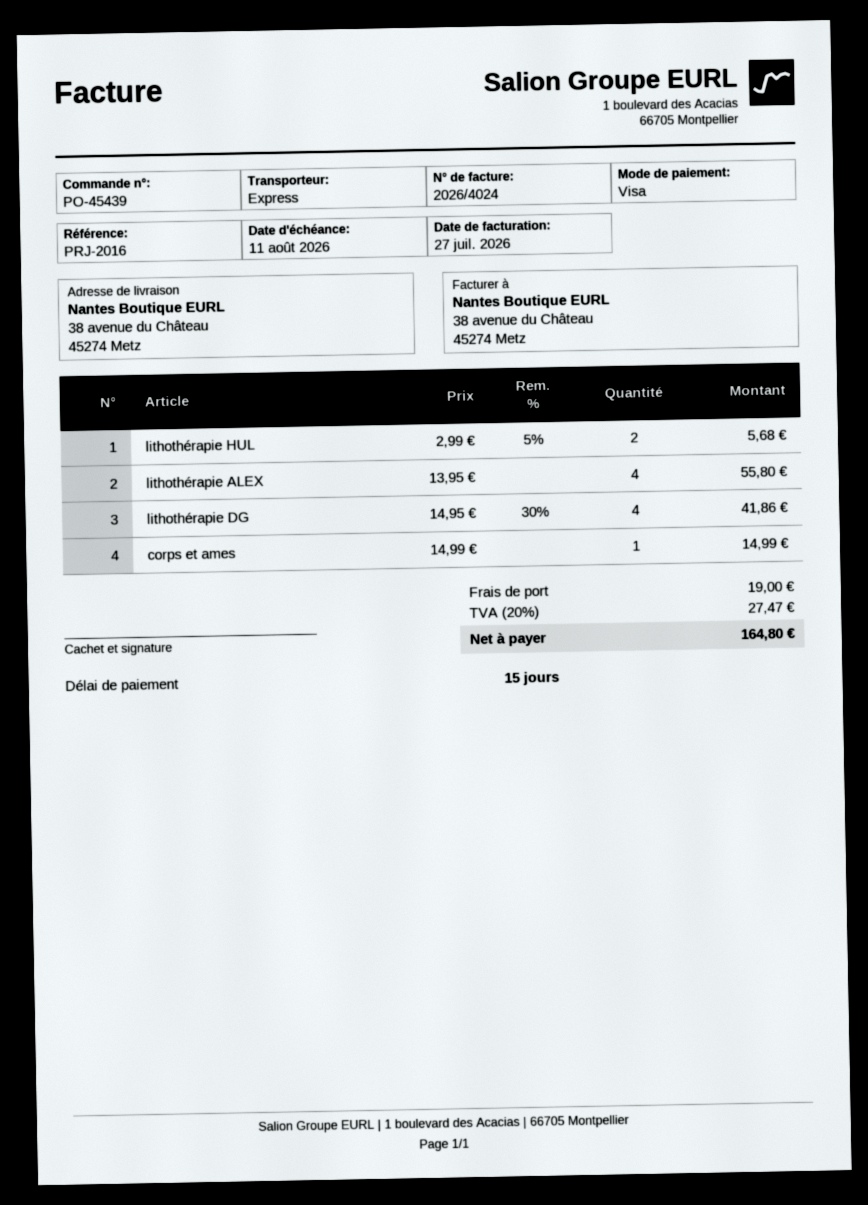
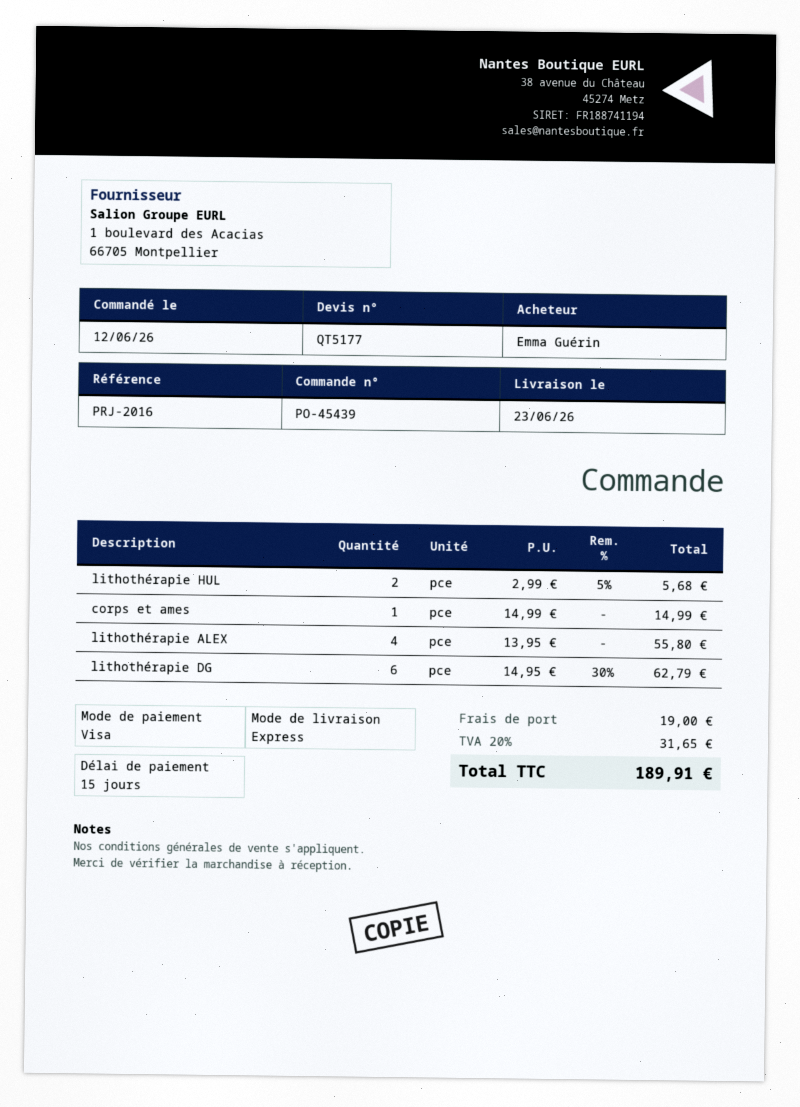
lithothérapie DG: 4 x 14.95 - 30% = 41.86 -> 6 x 14.95 - 30% = 62.79
tax: 20% = 27.47 -> 20% = 31.65
total: 164.80 -> 189.91

